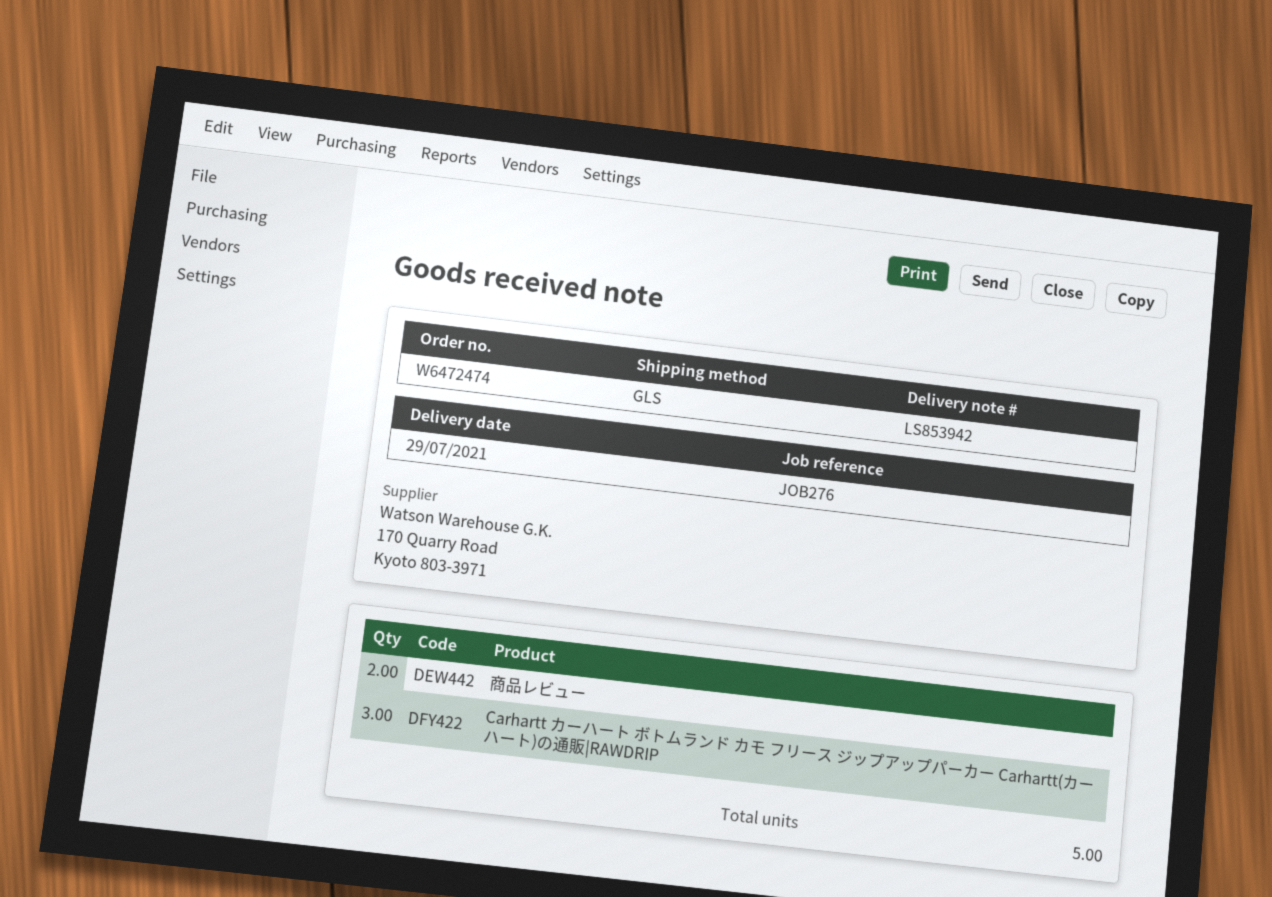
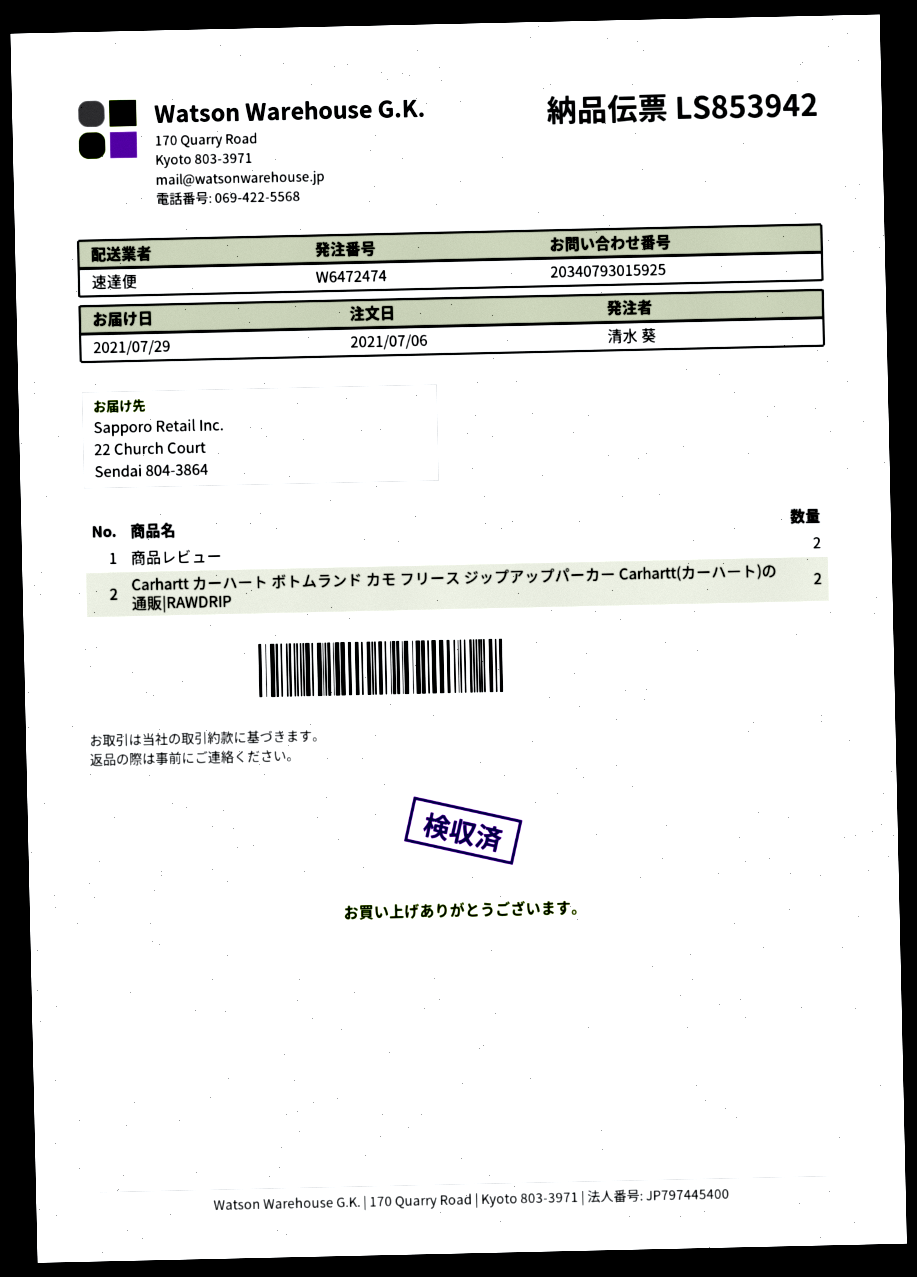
shipping method: GLS -> express
Carhartt カーハート ボトムランド カモ フリース ジップアップパーカー Carhartt(カーハート)の通販|RAWDRIP: 3 -> 2

